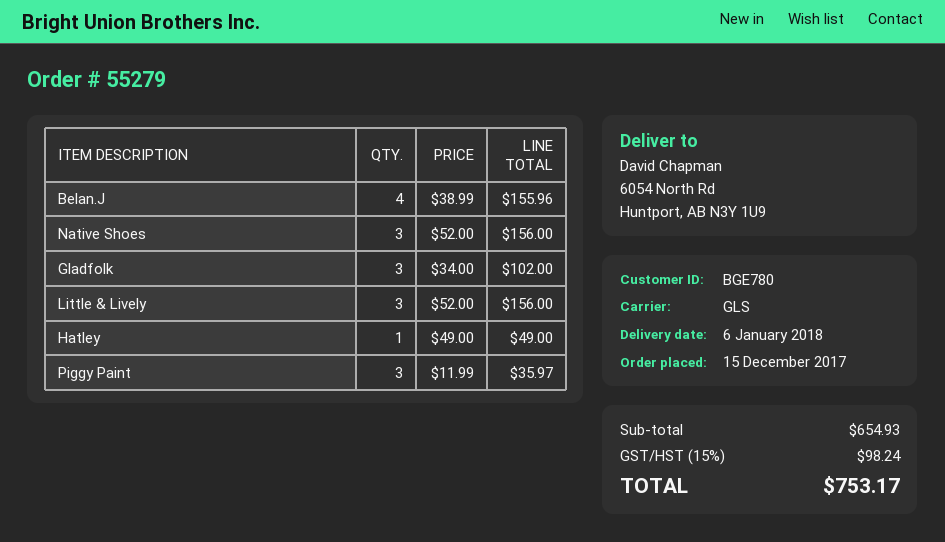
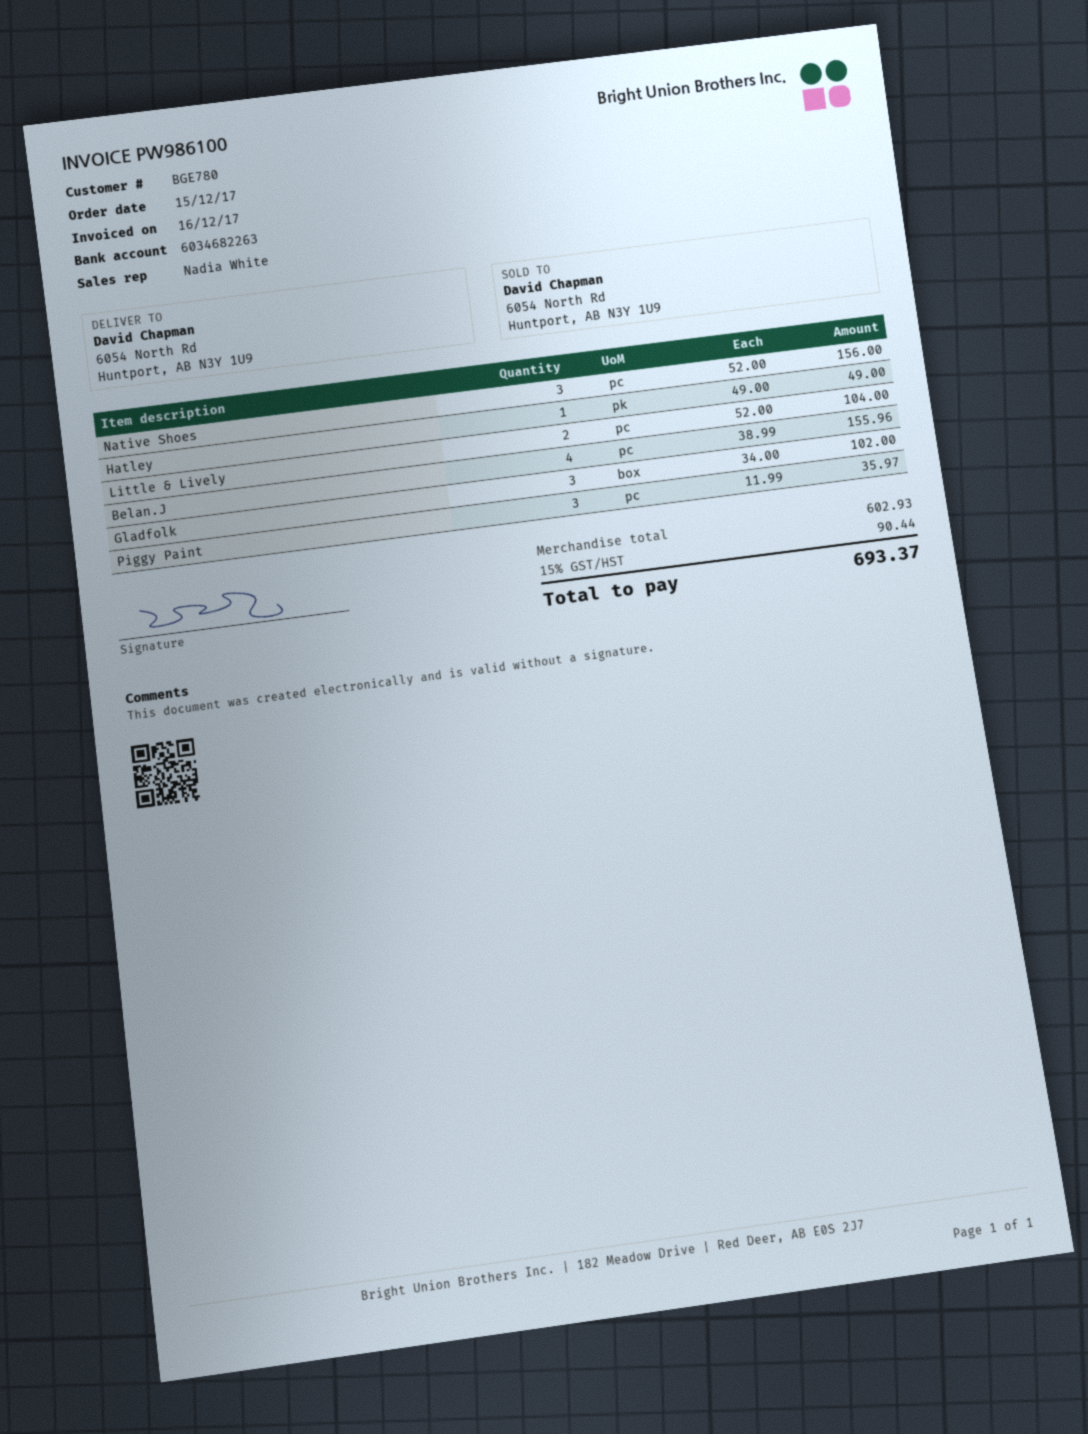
Little & Lively: 3 x 52.00 = 156.00 -> 2 x 52.00 = 104.00
subtotal: 654.93 -> 602.93
tax: 15% = 98.24 -> 15% = 90.44
total: 753.17 -> 693.37

